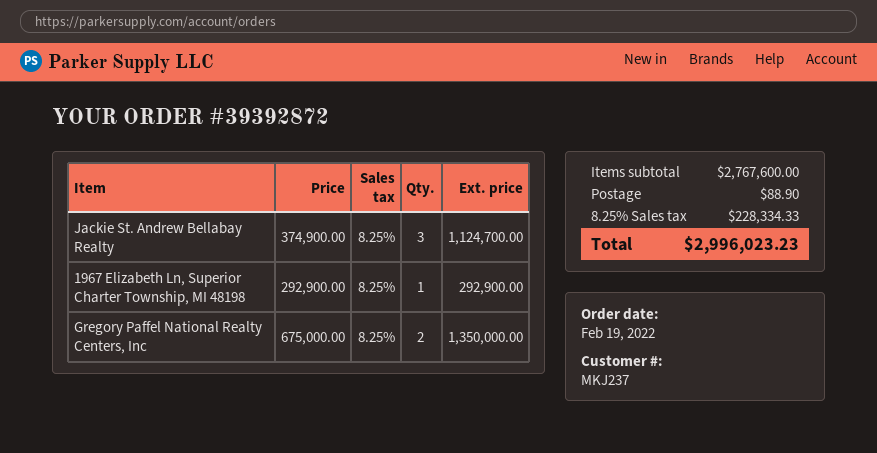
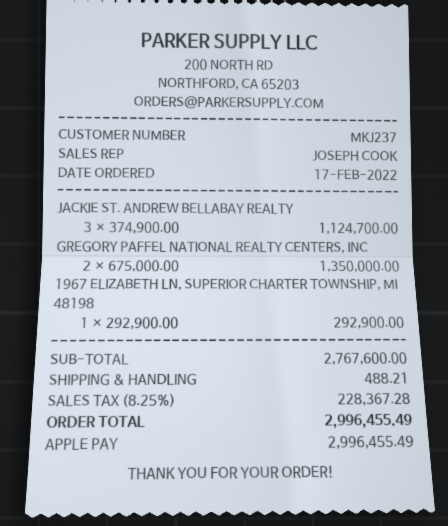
order date: 2022-02-19 -> 2022-02-17
shipping: 88.90 -> 488.21
tax: 8.25% = 228334.33 -> 8.25% = 228367.28
total: 2996023.23 -> 2996455.49

